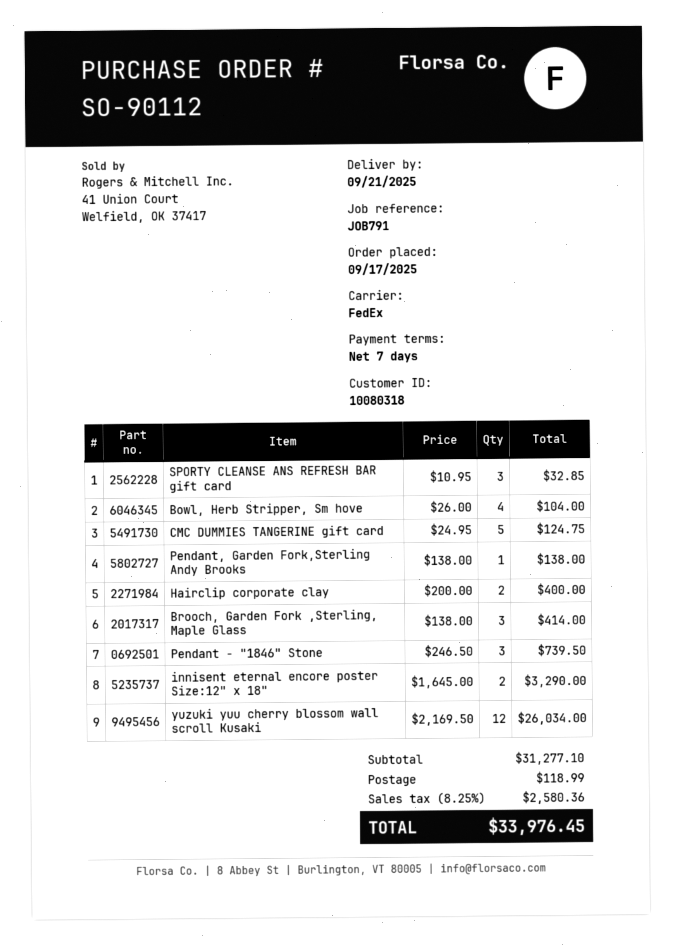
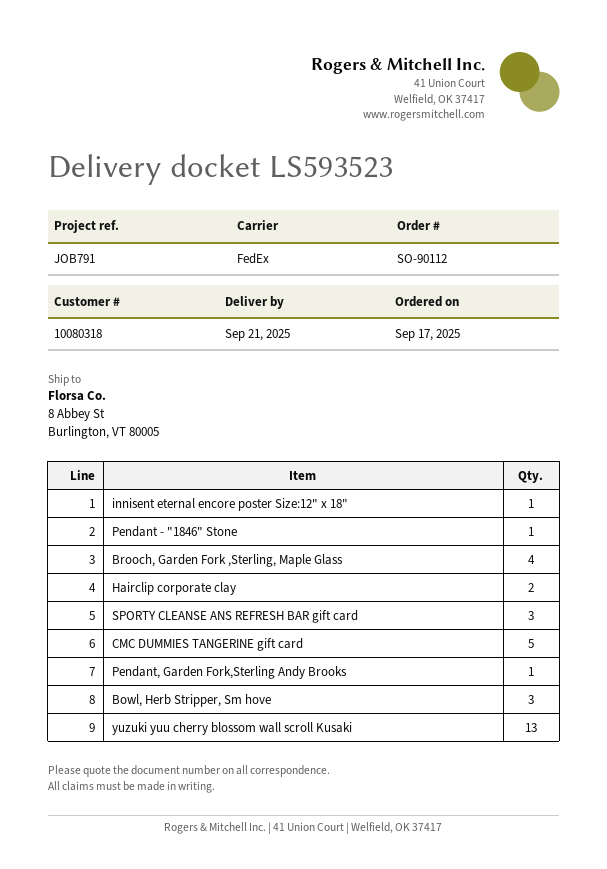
Bowl, Herb Stripper, Sm hove: 4 -> 3
Brooch, Garden Fork ,Sterling, Maple Glass: 3 -> 4
Pendant - "1846" Stone: 3 -> 1
innisent eternal encore poster Size:12" x 18": 2 -> 1
yuzuki yuu cherry blossom wall scroll Kusaki: 12 -> 13

